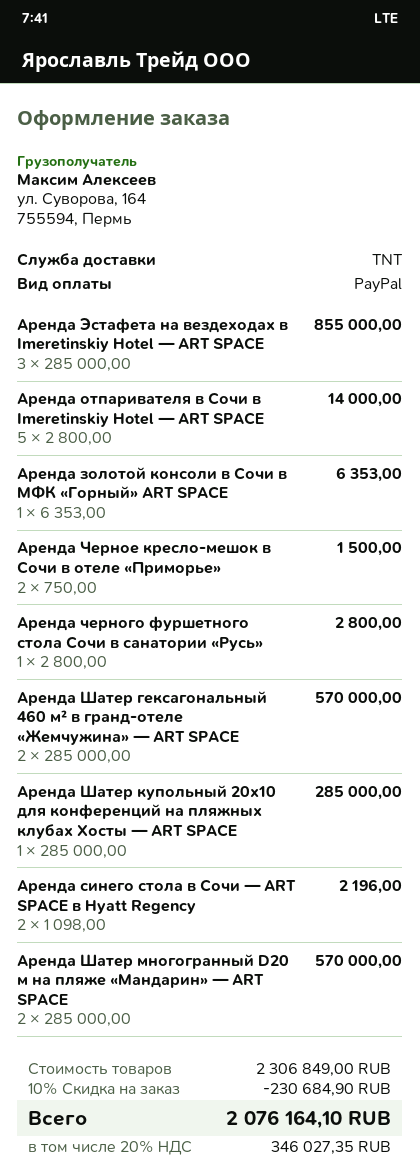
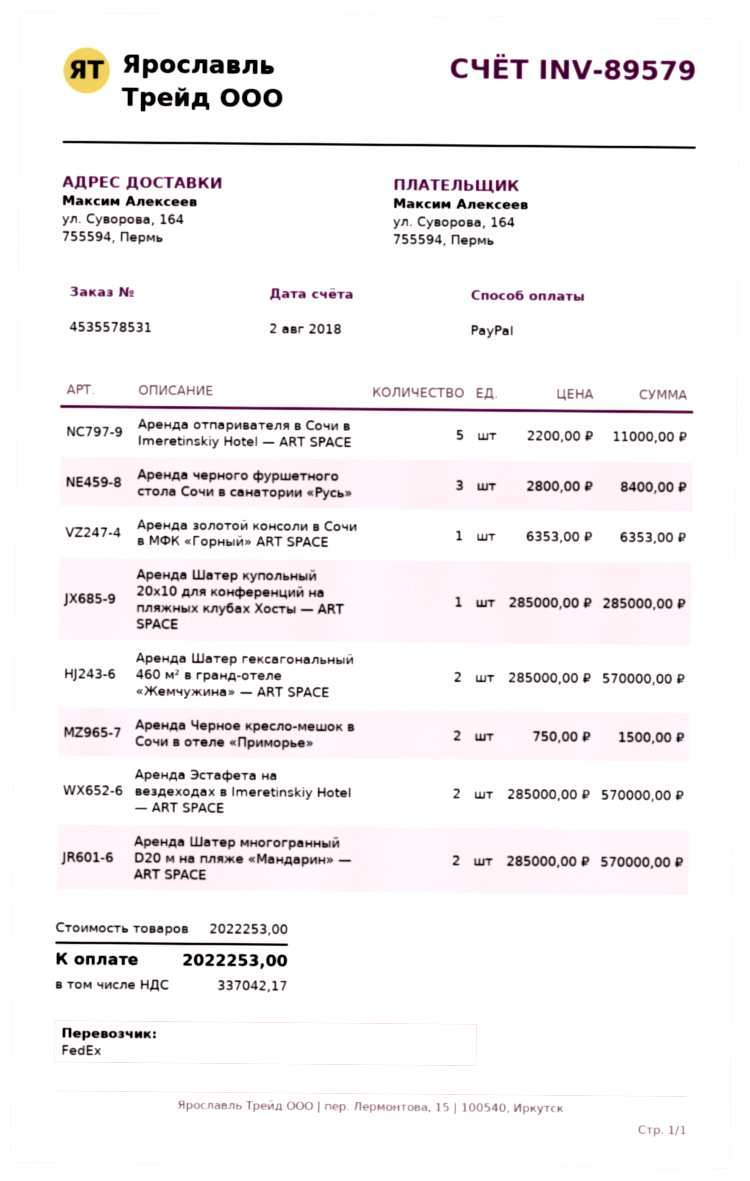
shipping method: TNT -> FedEx
Аренда Эстафета на вездеходах в Imeretinskiy Hotel — ART SPACE: 3 x 285000.00 = 855000.00 -> 2 x 285000.00 = 570000.00
Аренда отпаривателя в Сочи в Imeretinskiy Hotel — ART SPACE: 5 x 2800.00 = 14000.00 -> 5 x 2200.00 = 11000.00
Аренда черного фуршетного стола Сочи в санатории «Русь»: 1 x 2800.00 = 2800.00 -> 3 x 2800.00 = 8400.00
Аренда синего стола в Сочи — ART SPACE в Hyatt Regency: 2 x 1098.00 = 2196.00 -> none
subtotal: 2306849.00 -> 2022253.00
discount: 10% = 230684.90 -> none
tax: 346027.35 -> 337042.17
total: 2076164.10 -> 2022253.00

